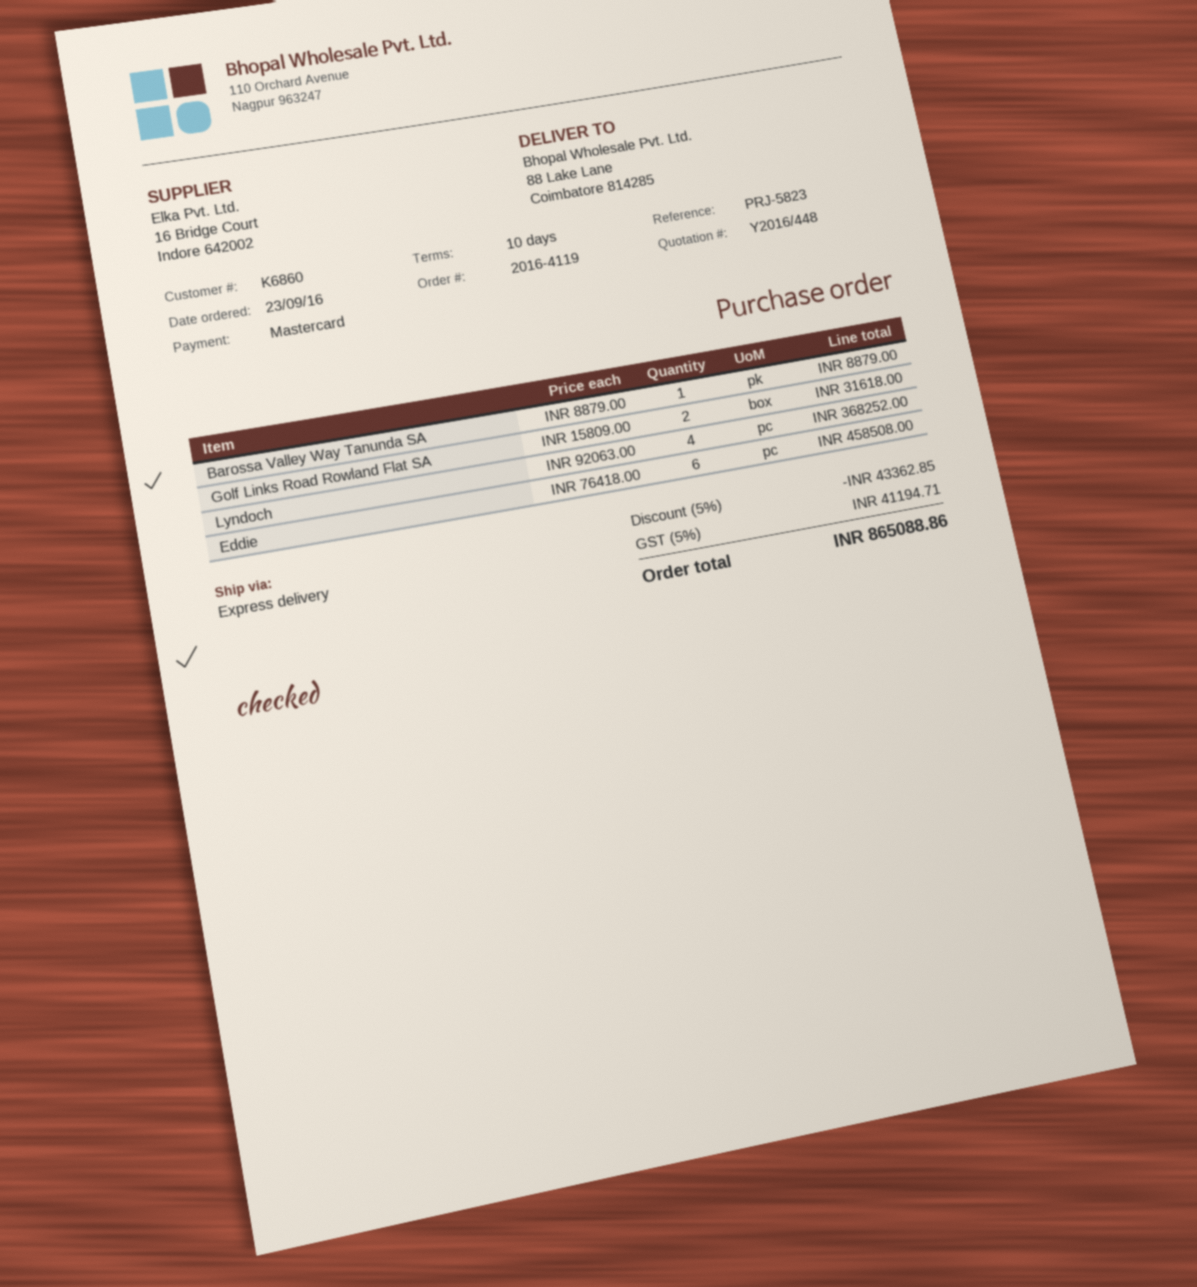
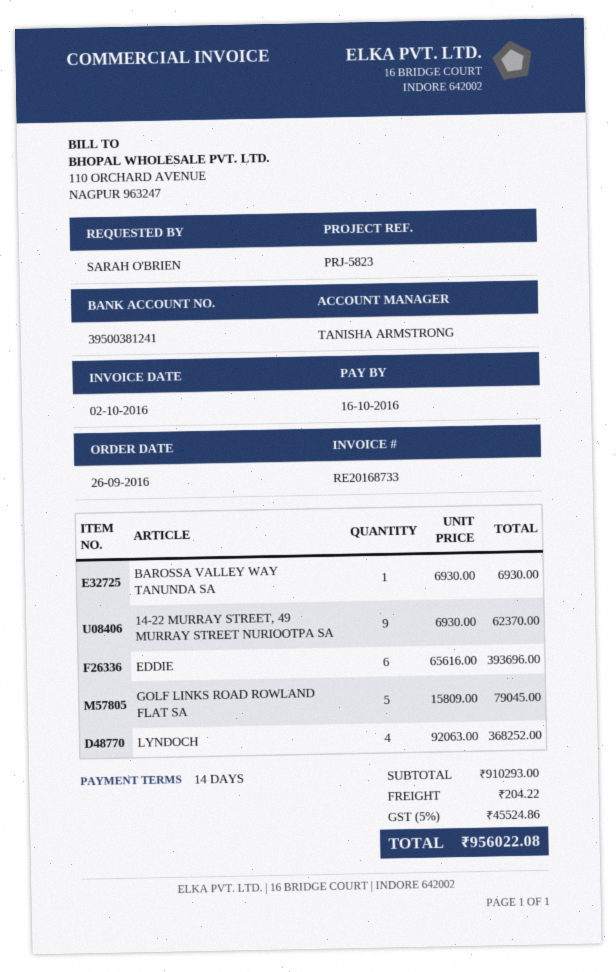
order date: 2016-09-23 -> 2016-09-26
payment terms: 10 days -> 14 days
Barossa Valley Way Tanunda SA: 1 x 8879.00 = 8879.00 -> 1 x 6930.00 = 6930.00
Golf Links Road Rowland Flat SA: 2 x 15809.00 = 31618.00 -> 5 x 15809.00 = 79045.00
Eddie: 6 x 76418.00 = 458508.00 -> 6 x 65616.00 = 393696.00
14-22 MURRAY STREET, 49 MURRAY STREET NURIOOTPA SA: none -> 9 x 6930.00 = 62370.00
discount: 5% = 43362.85 -> none
shipping: none -> 204.22
tax: 5% = 41194.71 -> 5% = 45524.86
total: 865088.86 -> 956022.08

